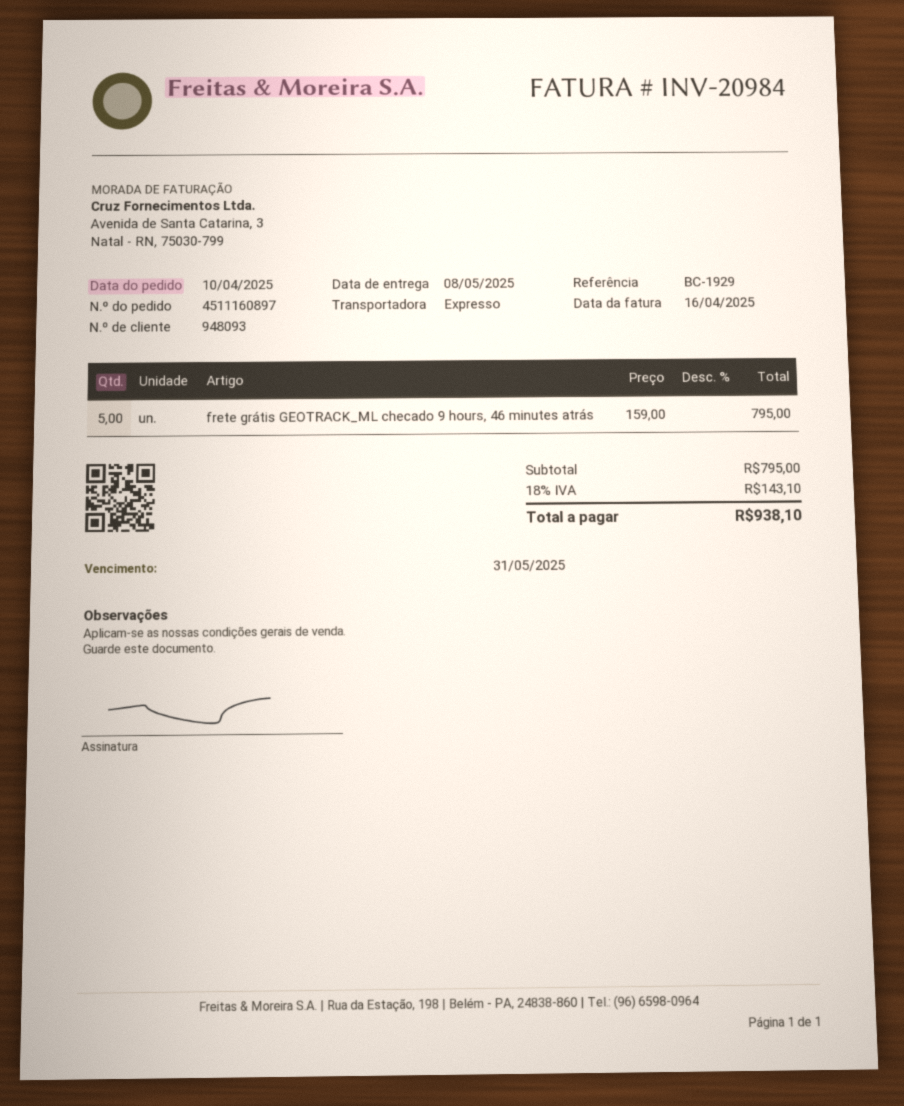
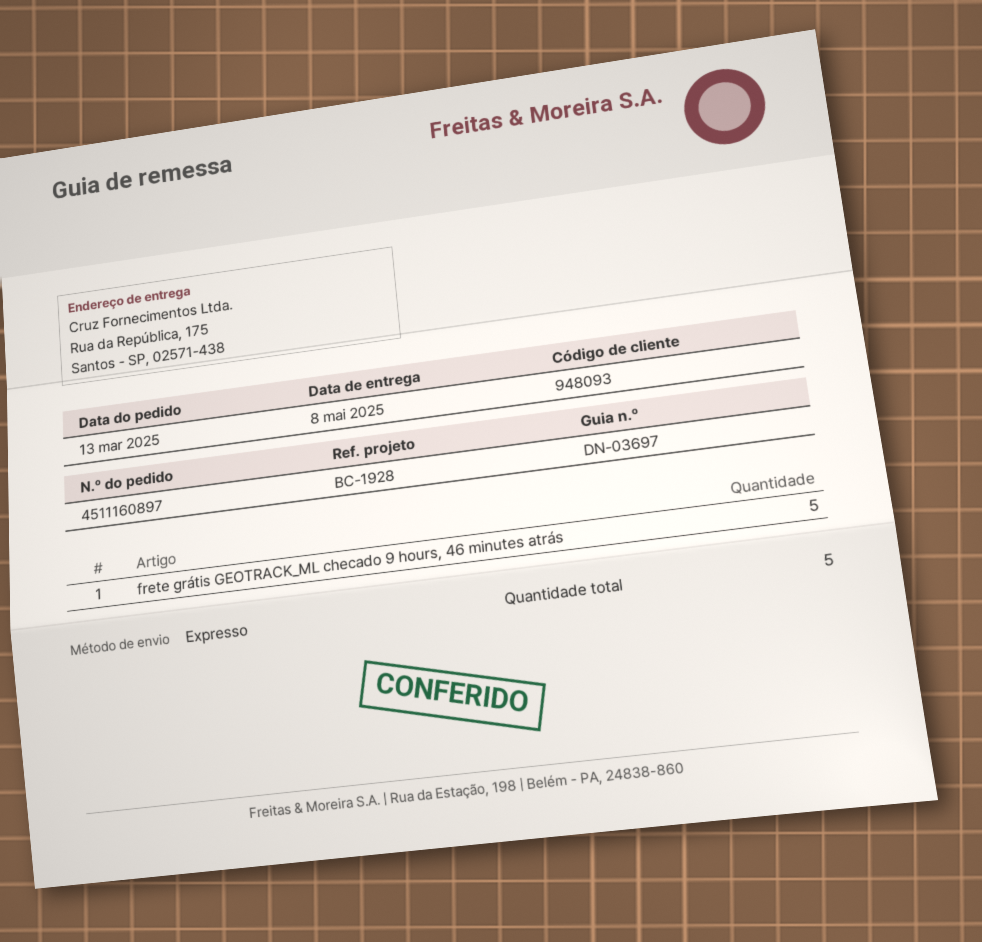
order date: 2025-04-10 -> 2025-03-13
reference: BC-1929 -> BC-1928

